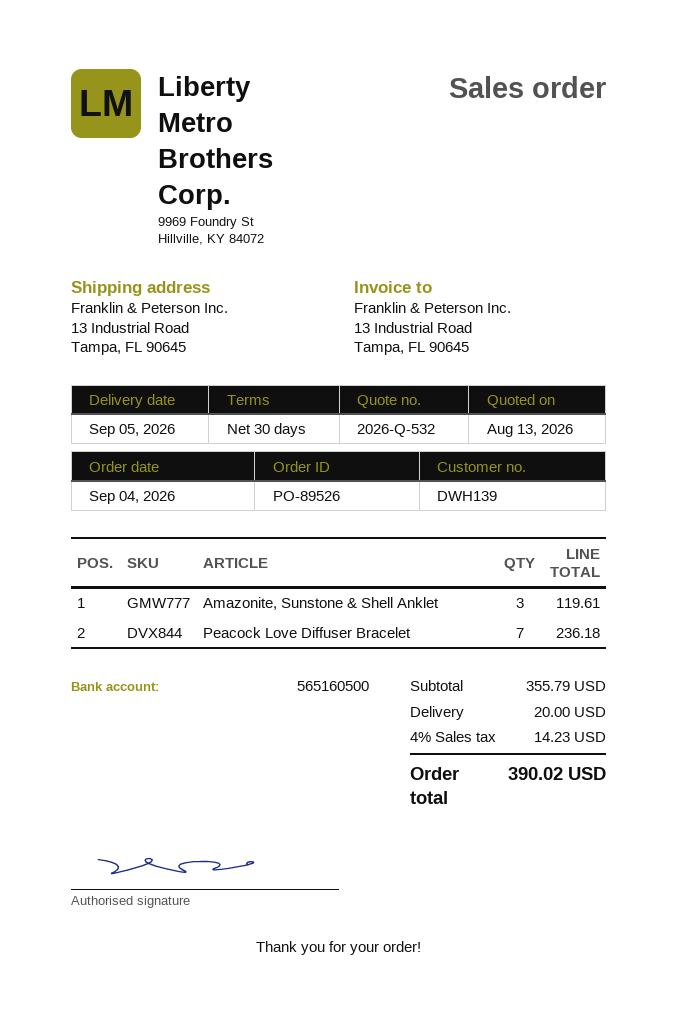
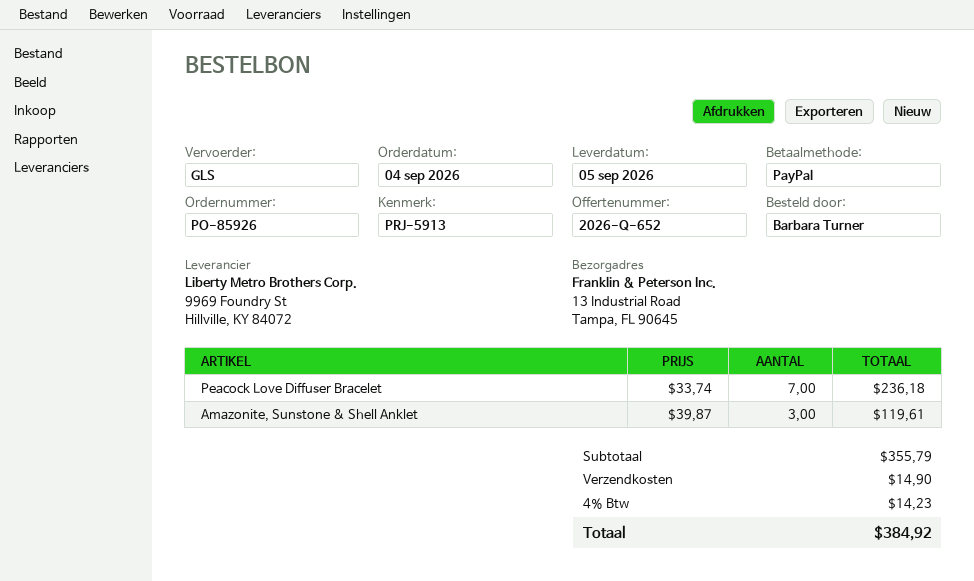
quote number: 2026-Q-532 -> 2026-Q-652
order number: PO-89526 -> PO-85926
shipping: 20.00 -> 14.90
total: 390.02 -> 384.92

